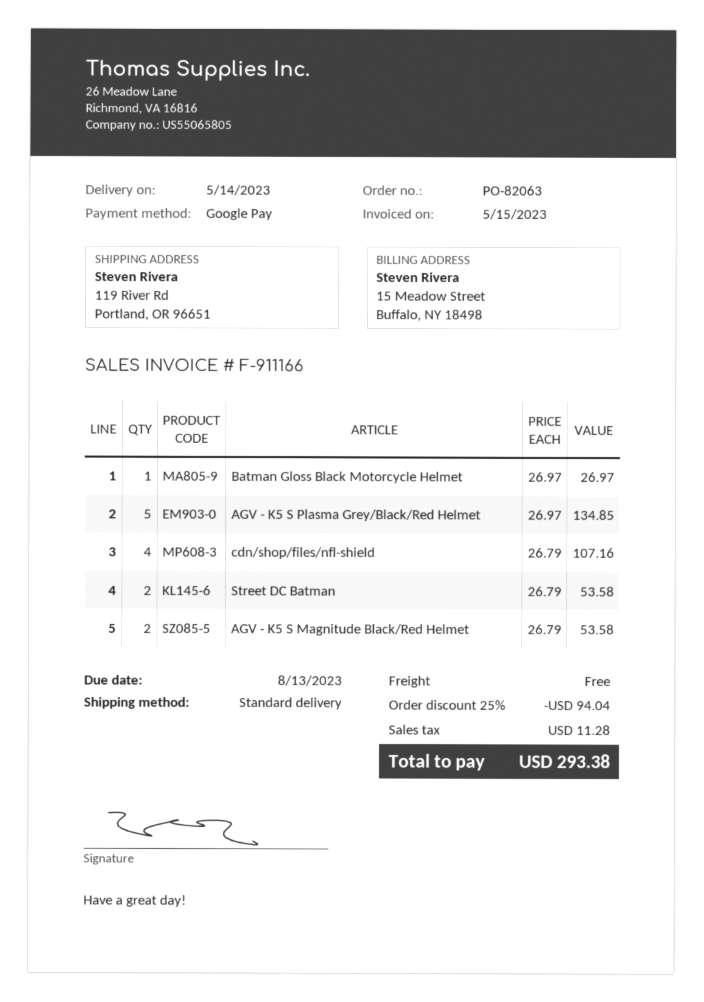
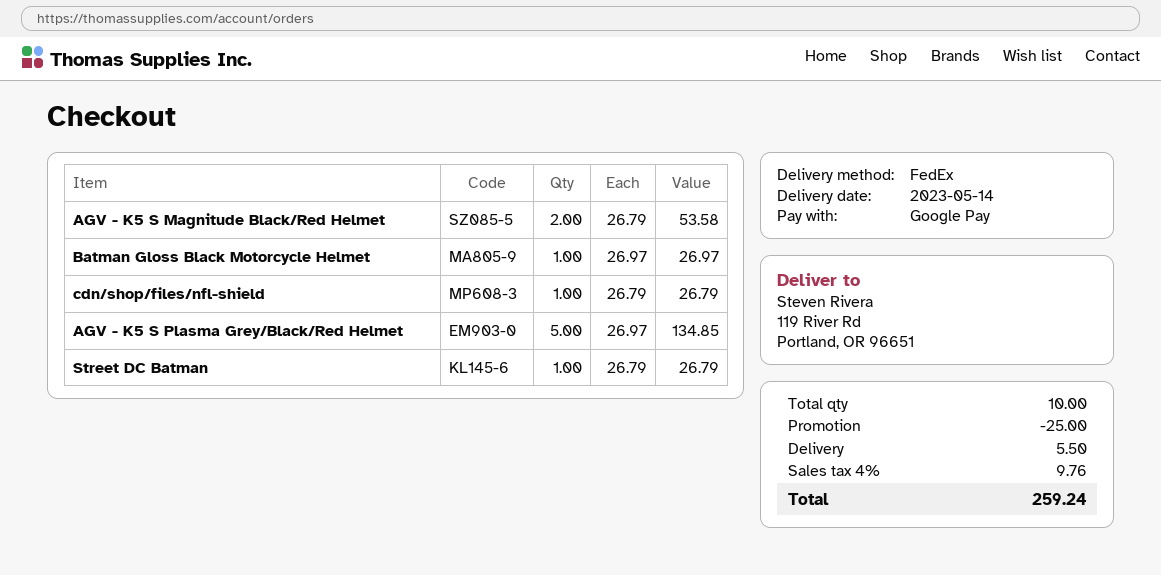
shipping method: standard -> FedEx
cdn/shop/files/nfl-shield: 4 x 26.79 = 107.16 -> 1 x 26.79 = 26.79
Street DC Batman: 2 x 26.79 = 53.58 -> 1 x 26.79 = 26.79
discount: 94.04 -> 25.00
shipping: 0.00 -> 5.50
tax: 11.28 -> 9.76
total: 293.38 -> 259.24

